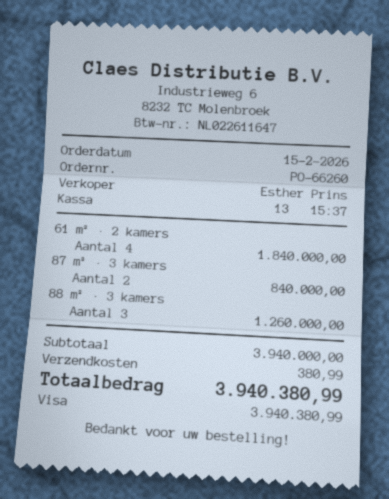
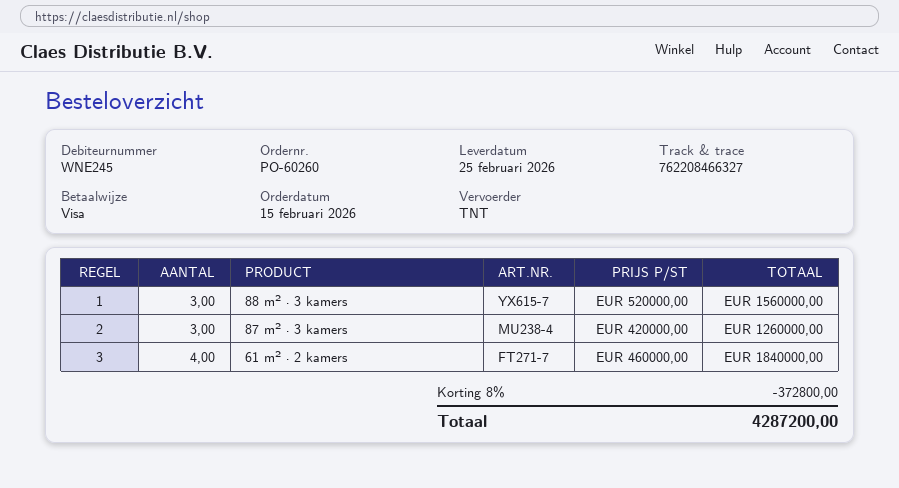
order number: PO-66260 -> PO-60260
87 m² · 3 kamers: 2 for 840000.00 -> 3 for 1260000.00
88 m² · 3 kamers: 3 for 1260000.00 -> 3 for 1560000.00
discount: none -> 8% = 372800.00
shipping: 380.99 -> none
total: 3940380.99 -> 4287200.00

